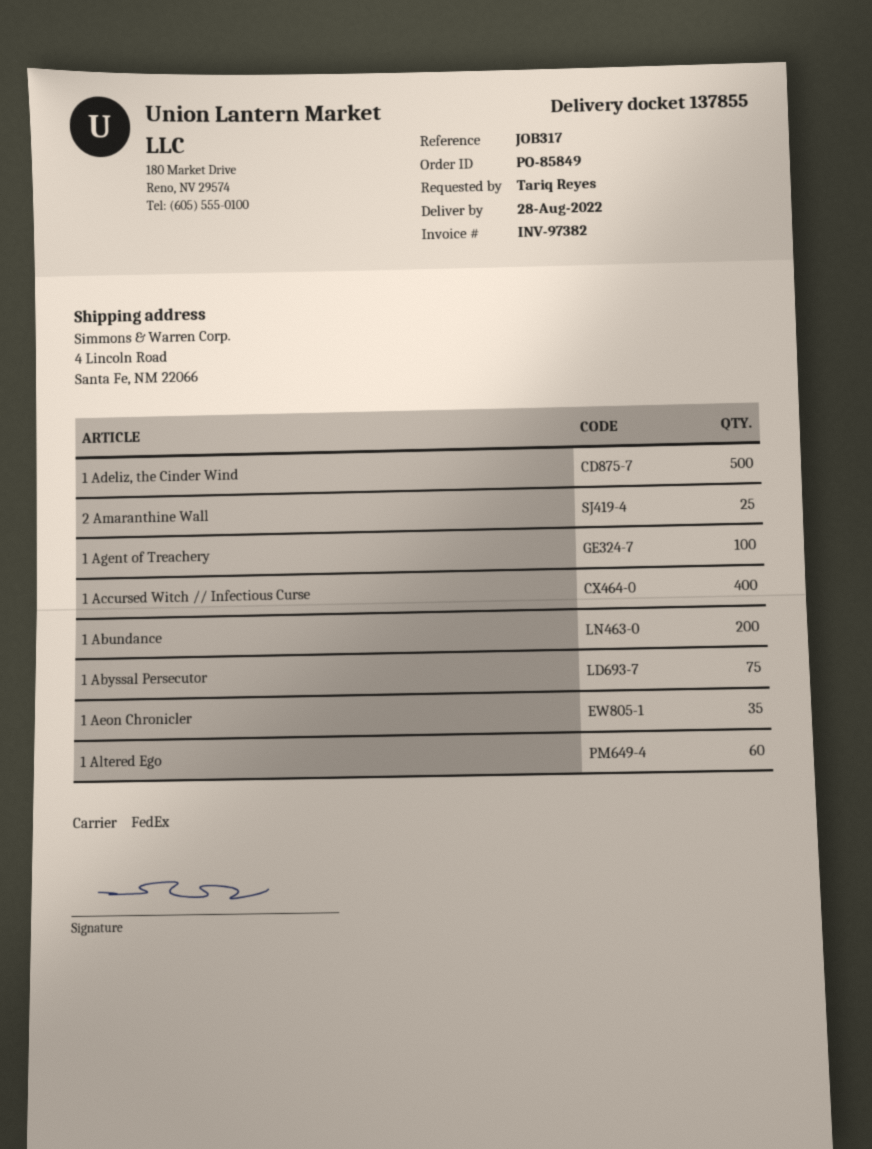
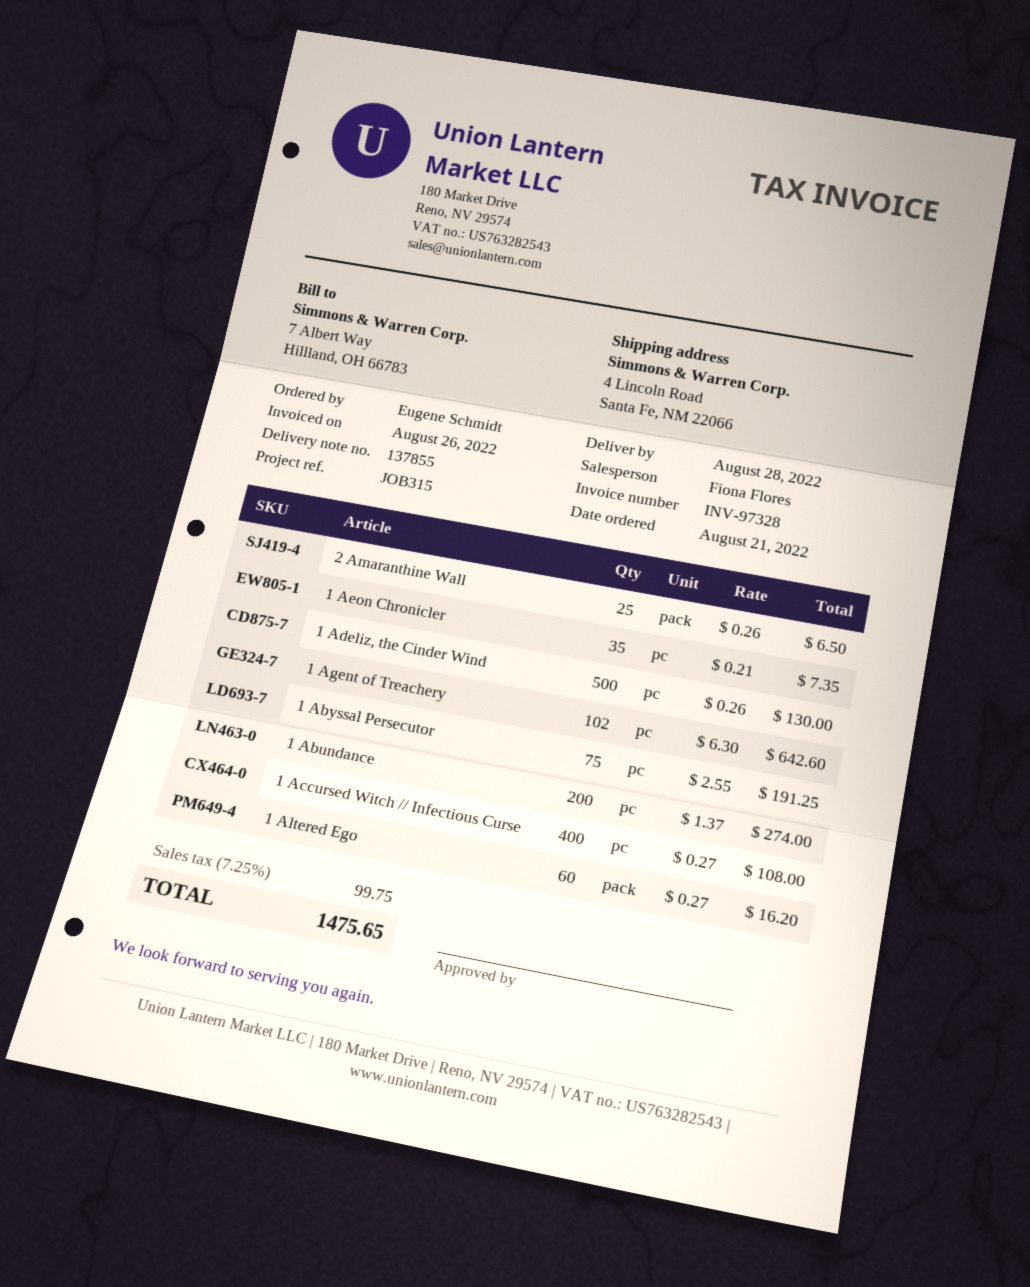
invoice number: INV-97382 -> INV-97328
reference: JOB317 -> JOB315
ordered by: Tariq Reyes -> Eugene Schmidt
1 Agent of Treachery: 100 -> 102

